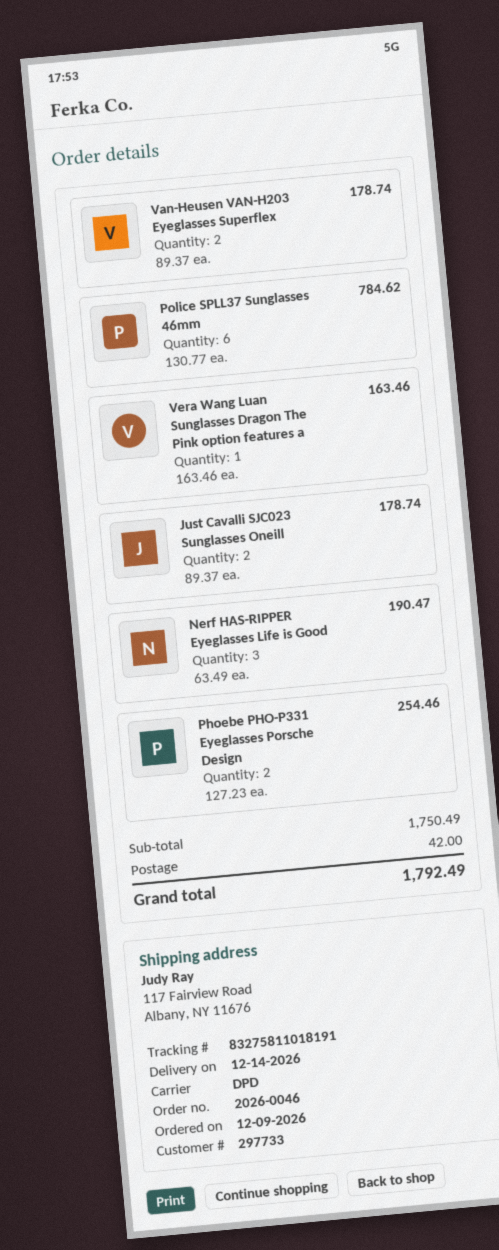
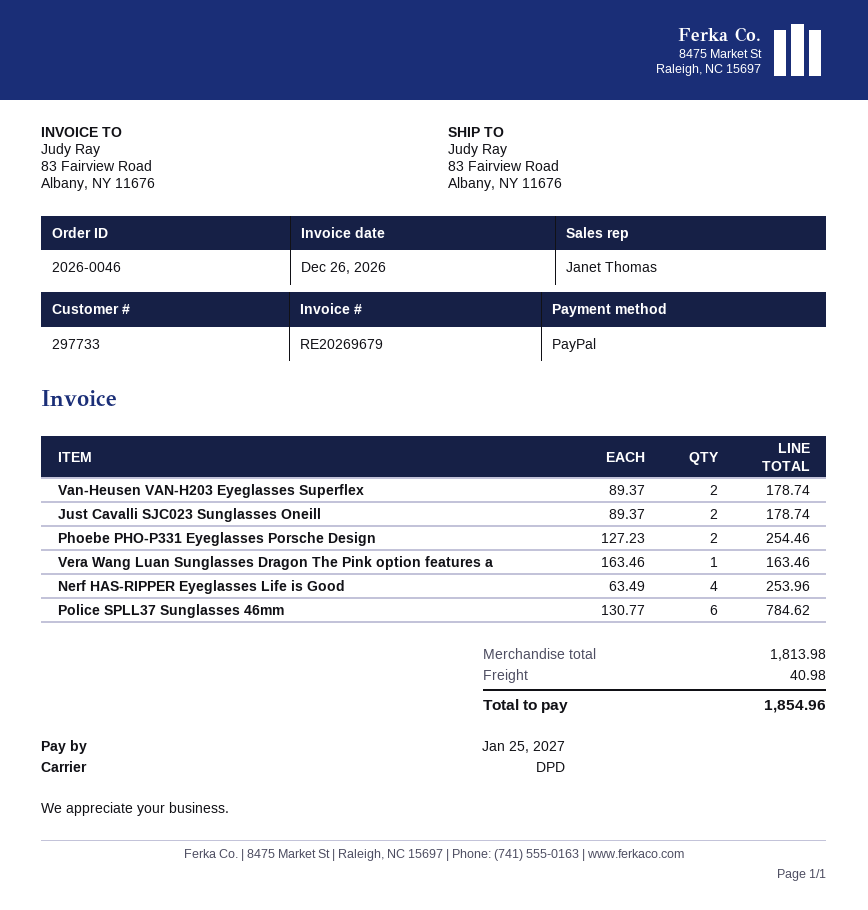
ship to: 117 Fairview Road, Albany, NY 11676 -> 83 Fairview Road, Albany, NY 11676
Nerf HAS-RIPPER Eyeglasses Life is Good: 3 x 63.49 = 190.47 -> 4 x 63.49 = 253.96
subtotal: 1750.49 -> 1813.98
shipping: 42.00 -> 40.98
total: 1792.49 -> 1854.96

